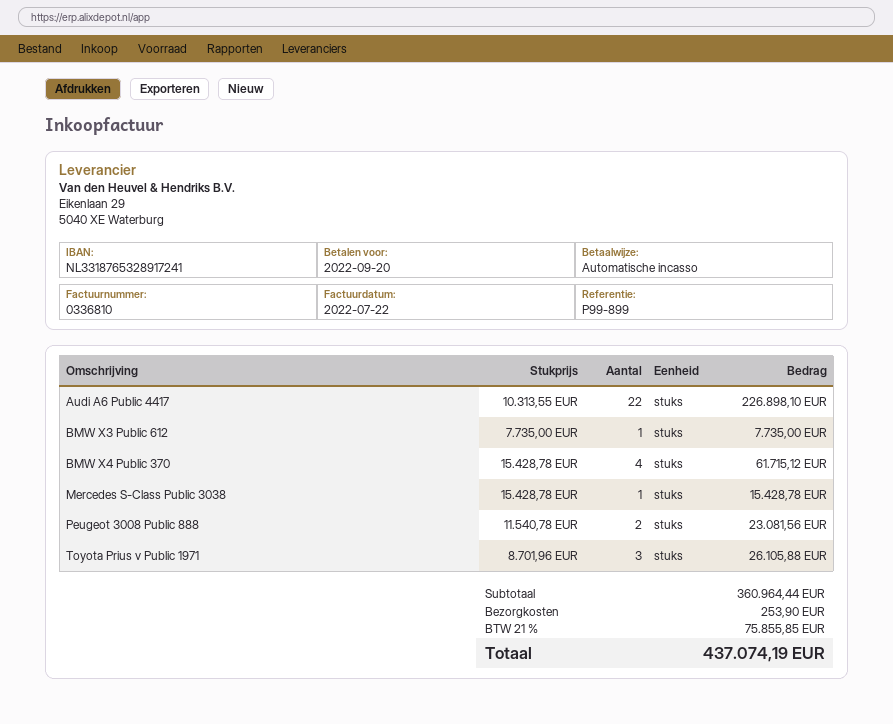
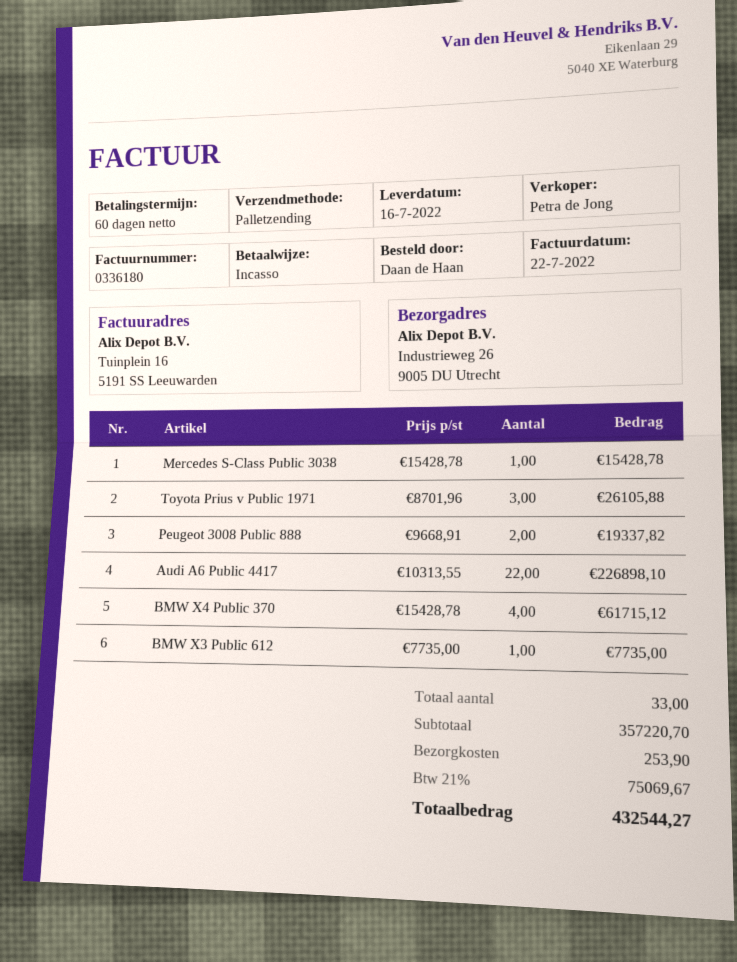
invoice number: 0336810 -> 0336180
Peugeot 3008 Public 888: 2 x 11540.78 = 23081.56 -> 2 x 9668.91 = 19337.82
subtotal: 360964.44 -> 357220.70
tax: 21% = 75855.85 -> 21% = 75069.67
total: 437074.19 -> 432544.27

